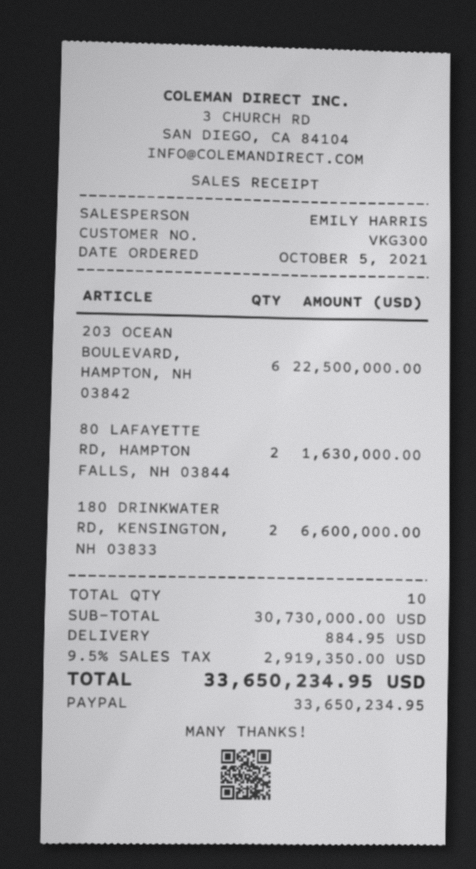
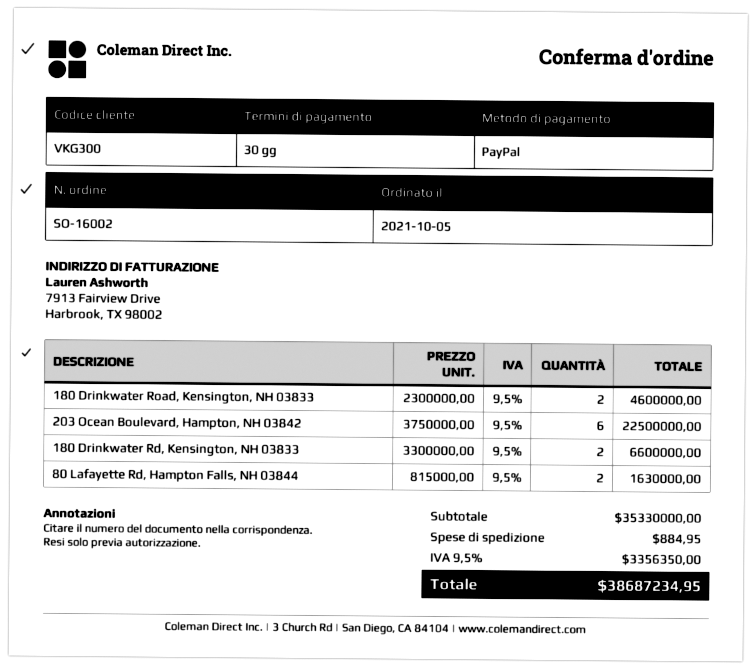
180 Drinkwater Road, Kensington, NH 03833: none -> 2 for 4600000.00
subtotal: 30730000.00 -> 35330000.00
tax: 9.5% = 2919350.00 -> 9.5% = 3356350.00
total: 33650234.95 -> 38687234.95

